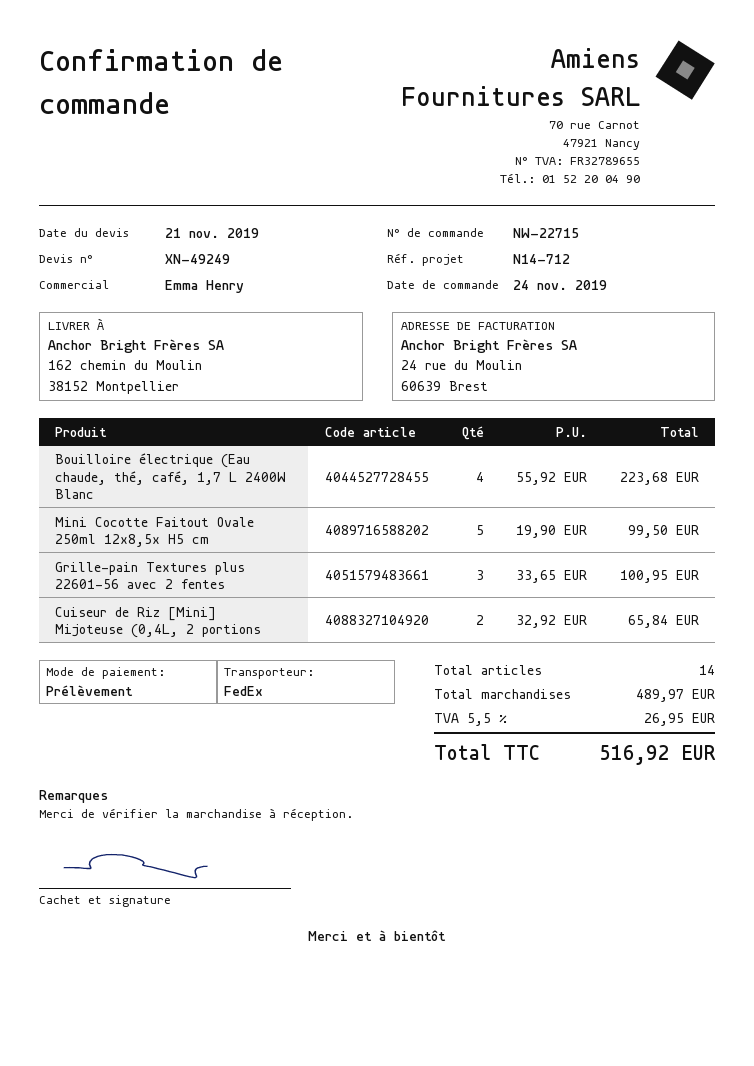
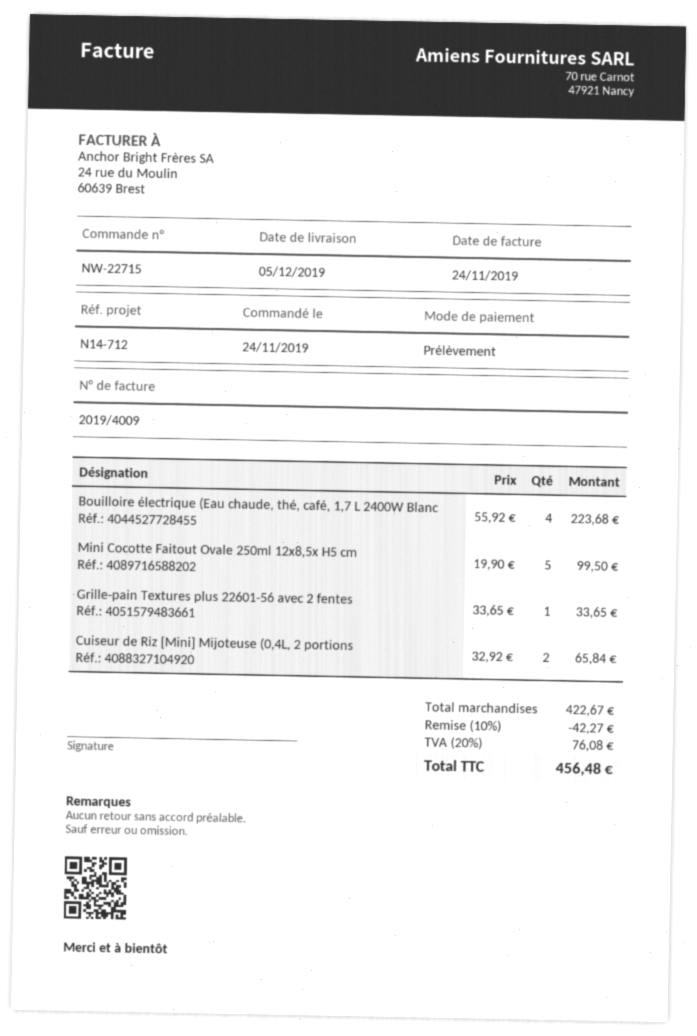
Grille-pain Textures plus 22601-56 avec 2 fentes: 3 x 33.65 = 100.95 -> 1 x 33.65 = 33.65
subtotal: 489.97 -> 422.67
discount: none -> 10% = 42.27
tax: 5.5% = 26.95 -> 20% = 76.08
total: 516.92 -> 456.48

